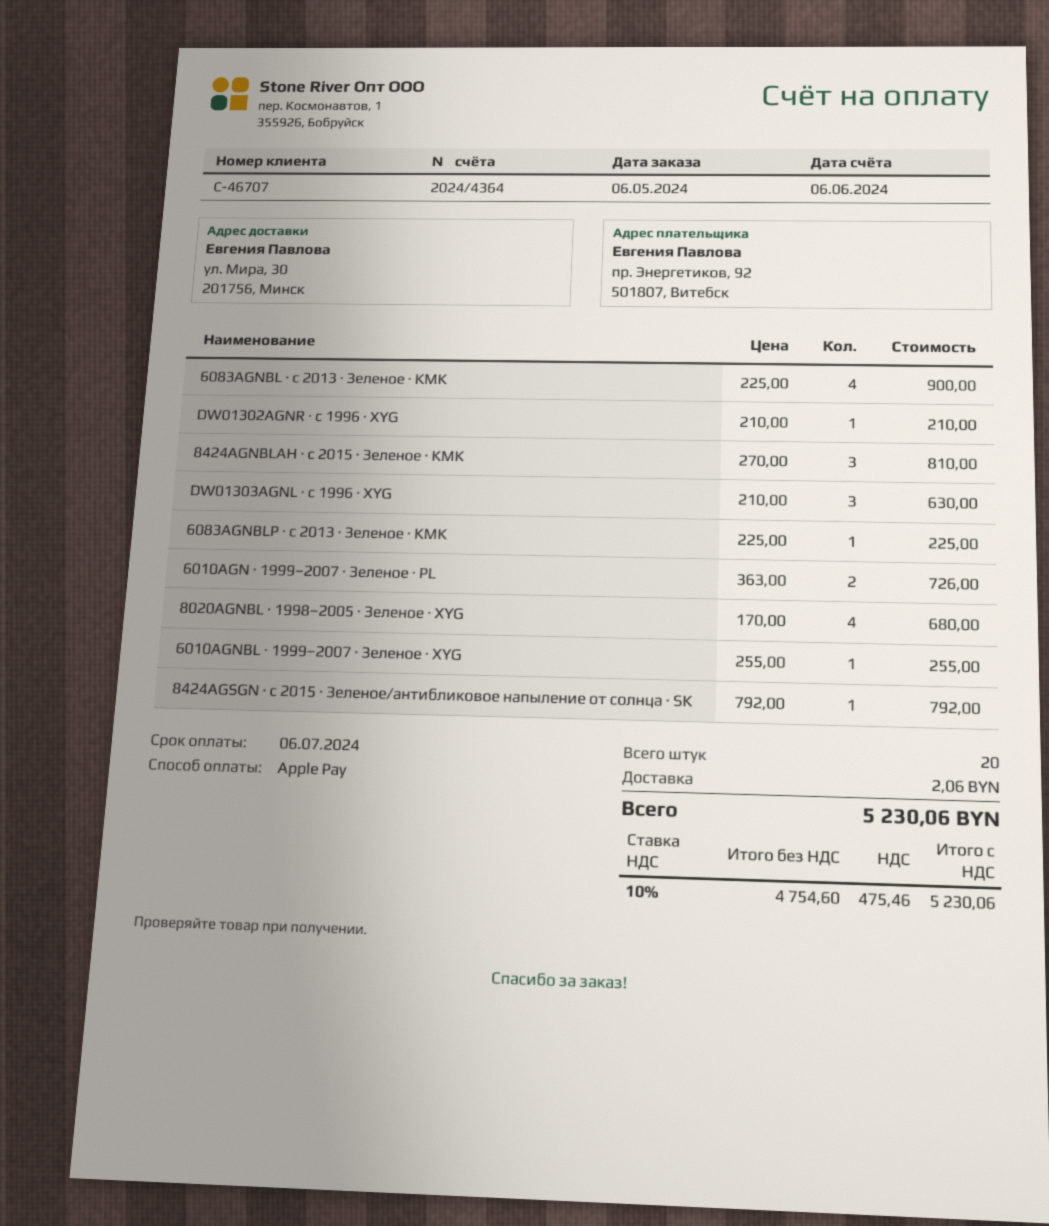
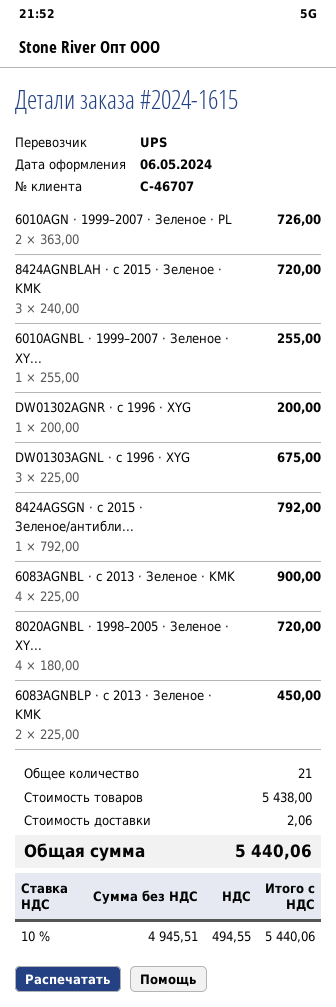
DW01302AGNR · с 1996 · XYG: 1 x 210.00 = 210.00 -> 1 x 200.00 = 200.00
8424AGNBLAH · с 2015 · Зеленое · KMK: 3 x 270.00 = 810.00 -> 3 x 240.00 = 720.00
DW01303AGNL · с 1996 · XYG: 3 x 210.00 = 630.00 -> 3 x 225.00 = 675.00
6083AGNBLP · с 2013 · Зеленое · KMK: 1 x 225.00 = 225.00 -> 2 x 225.00 = 450.00
8020AGNBL · 1998–2005 · Зеленое · XYG: 4 x 170.00 = 680.00 -> 4 x 180.00 = 720.00
total quantity: 20 -> 21
net: 4754.60 -> 4945.51
tax: 10% = 475.46 -> 10% = 494.55
total: 5230.06 -> 5440.06

